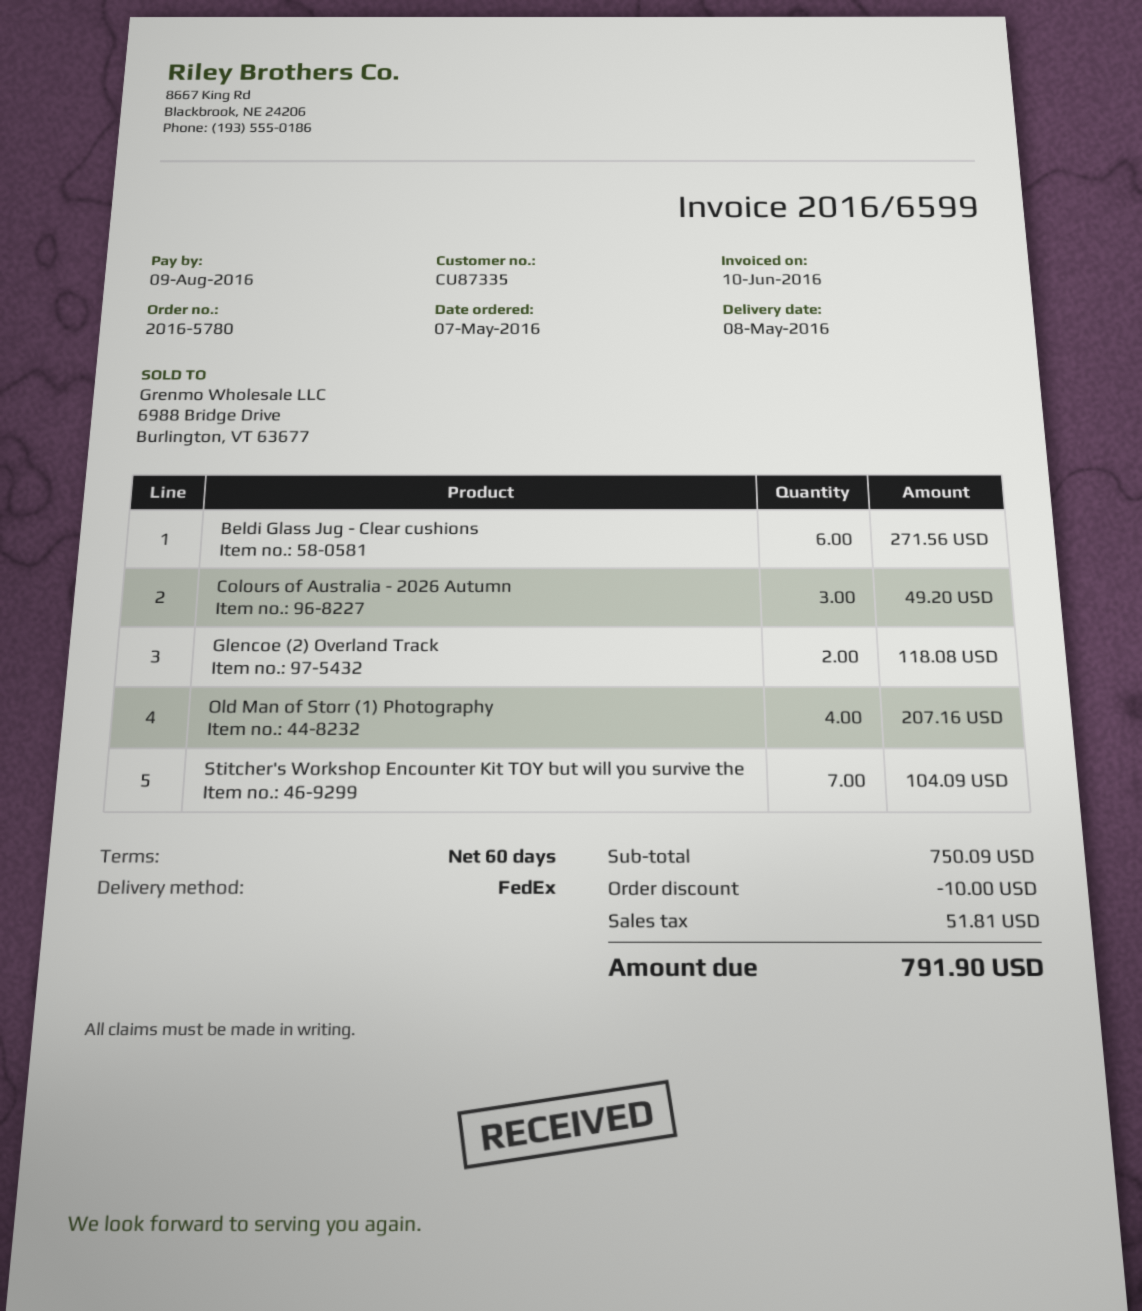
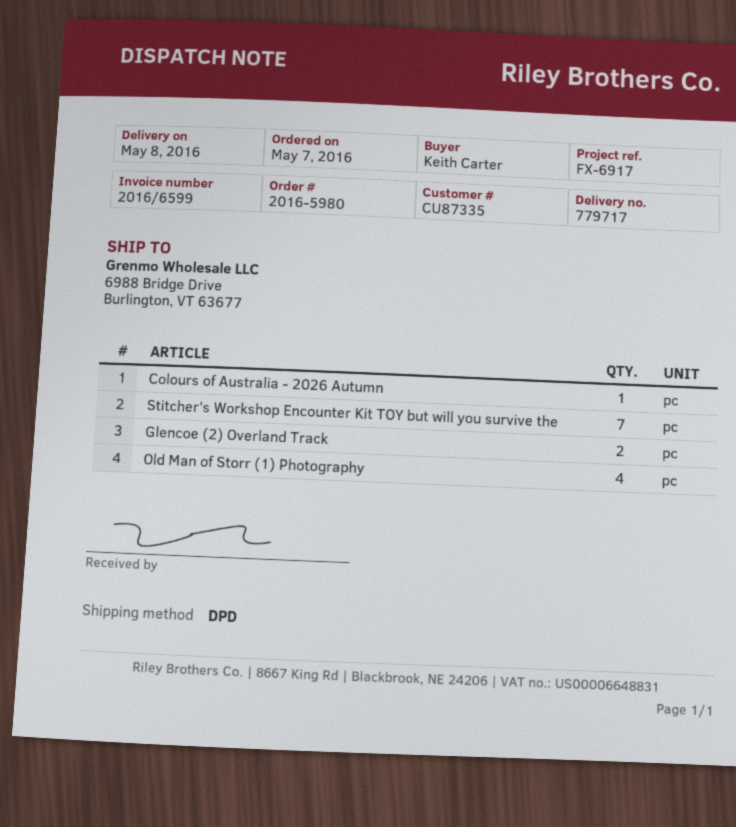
order number: 2016-5780 -> 2016-5980
shipping method: FedEx -> DPD
Beldi Glass Jug - Clear cushions: 6 -> none
Colours of Australia - 2026 Autumn: 3 -> 1

